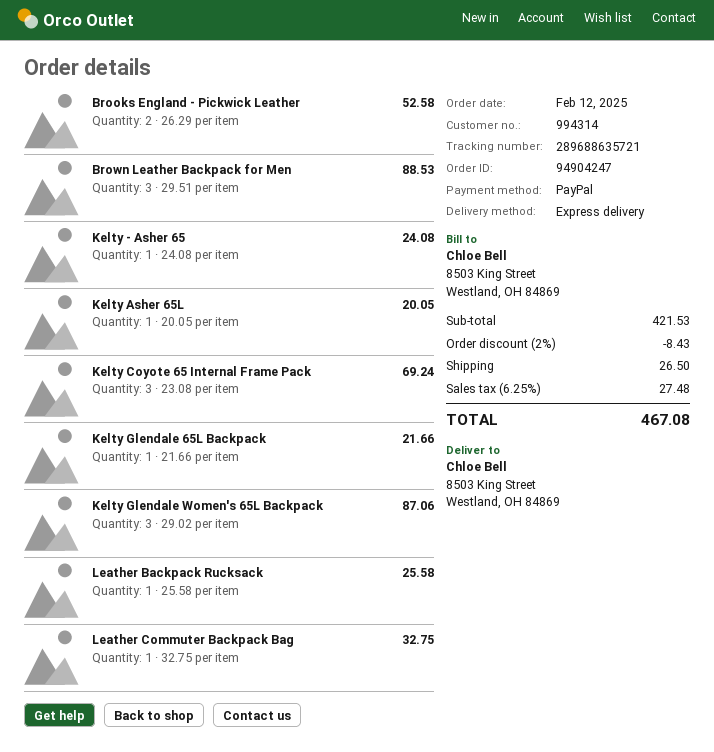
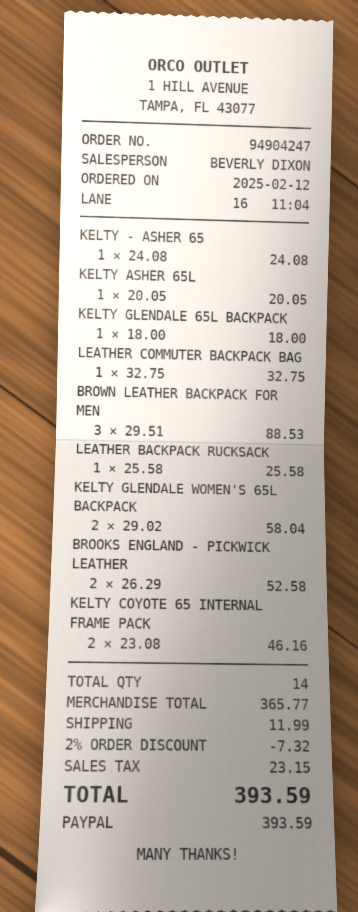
Kelty Coyote 65 Internal Frame Pack: 3 x 23.08 = 69.24 -> 2 x 23.08 = 46.16
Kelty Glendale 65L Backpack: 1 x 21.66 = 21.66 -> 1 x 18.00 = 18.00
Kelty Glendale Women's 65L Backpack: 3 x 29.02 = 87.06 -> 2 x 29.02 = 58.04
subtotal: 421.53 -> 365.77
discount: 2% = 8.43 -> 2% = 7.32
shipping: 26.50 -> 11.99
tax: 27.48 -> 23.15
total: 467.08 -> 393.59

